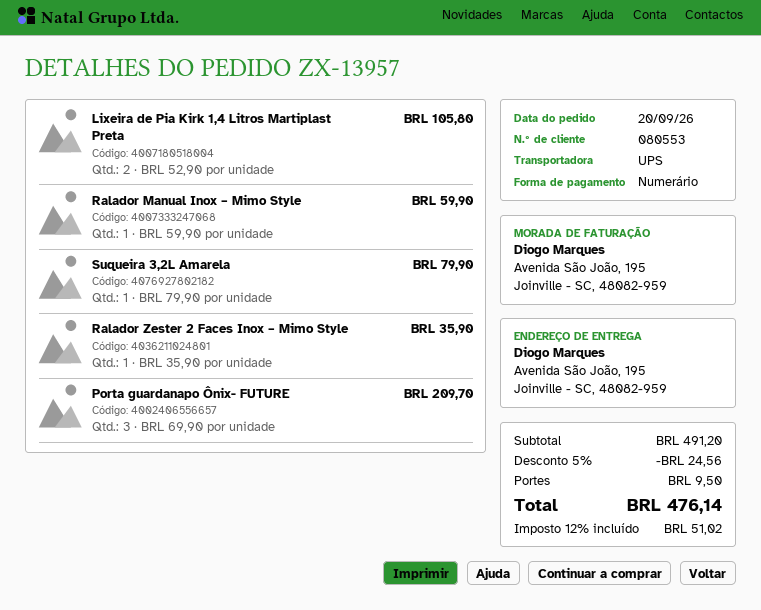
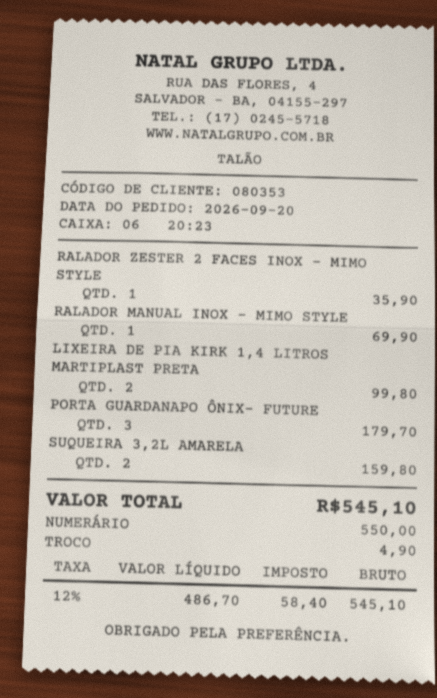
customer number: 080553 -> 080353
Lixeira de Pia Kirk 1,4 Litros Martiplast Preta: 2 for 105.80 -> 2 for 99.80
Ralador Manual Inox – Mimo Style: 1 for 59.90 -> 1 for 69.90
Suqueira 3,2L Amarela: 1 for 79.90 -> 2 for 159.80
Porta guardanapo Ônix- FUTURE: 3 for 209.70 -> 3 for 179.70
discount: 5% = 24.56 -> none
shipping: 9.50 -> none
tax: 12% = 51.02 -> 12% = 58.40
total: 476.14 -> 545.10

